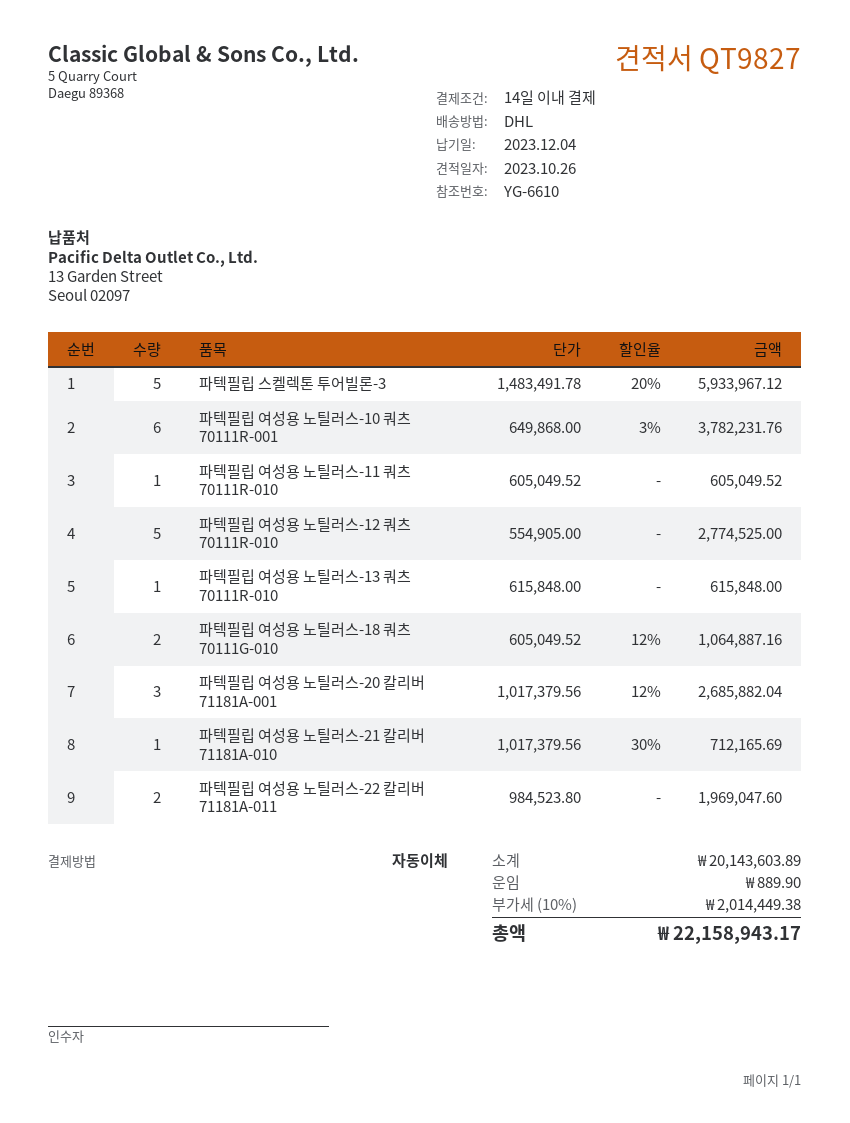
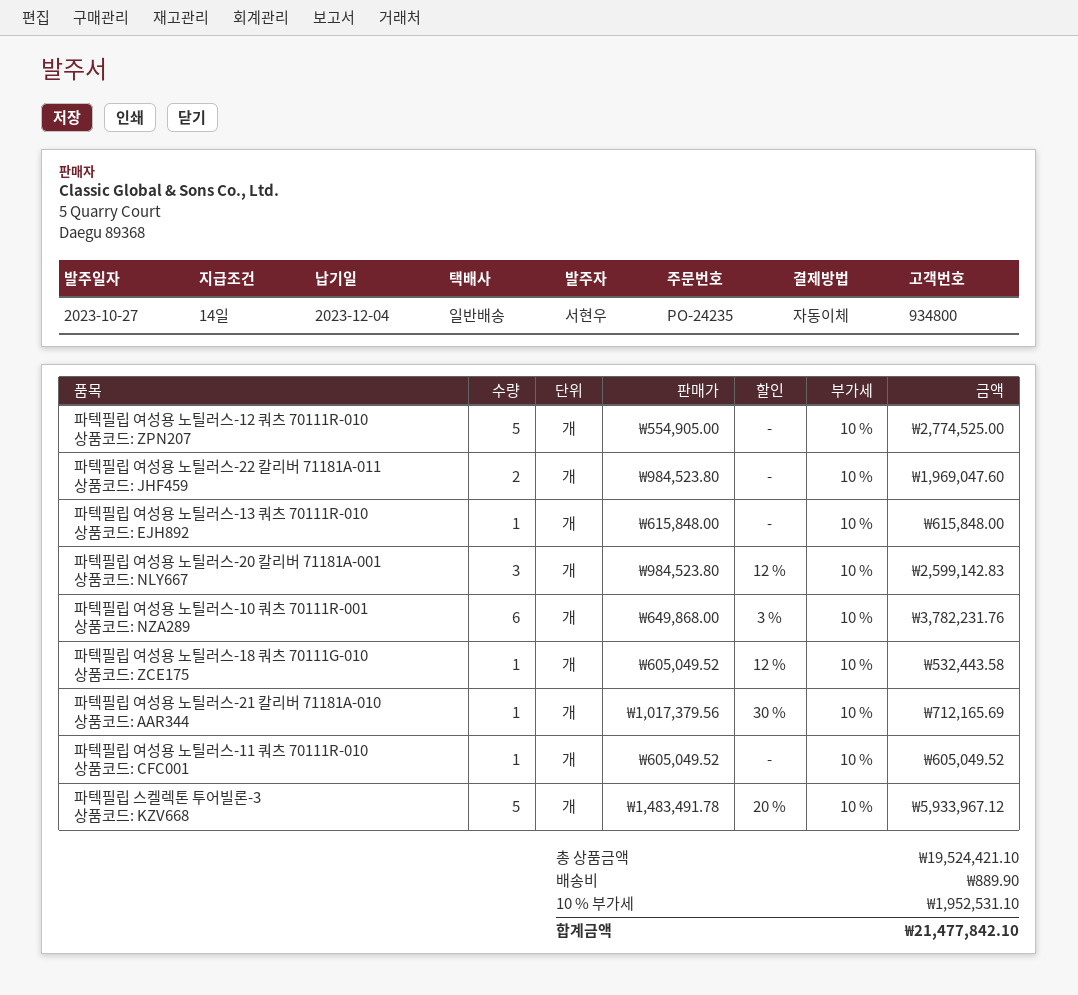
shipping method: DHL -> standard
파텍필립 여성용 노틸러스-18 쿼츠 70111G-010: 2 x 605049.52 - 12% = 1064887.16 -> 1 x 605049.52 - 12% = 532443.58
파텍필립 여성용 노틸러스-20 칼리버 71181A-001: 3 x 1017379.56 - 12% = 2685882.04 -> 3 x 984523.80 - 12% = 2599142.83
subtotal: 20143603.89 -> 19524421.10
tax: 10% = 2014449.38 -> 10% = 1952531.10
total: 22158943.17 -> 21477842.10

